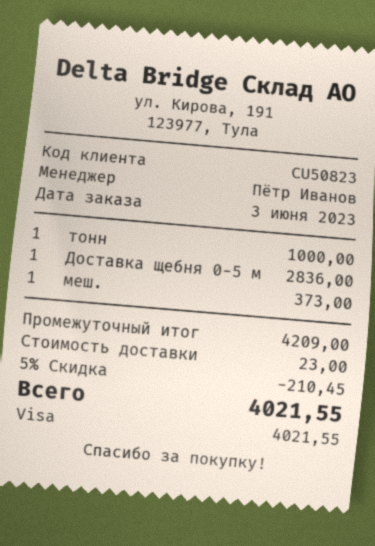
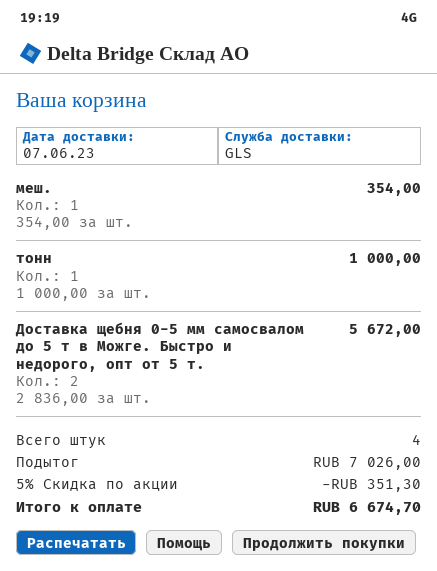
Доставка щебня 0-5 м: 1 x 2836.00 = 2836.00 -> 2 x 2836.00 = 5672.00
меш.: 1 x 373.00 = 373.00 -> 1 x 354.00 = 354.00
subtotal: 4209.00 -> 7026.00
discount: 5% = 210.45 -> 5% = 351.30
shipping: 23.00 -> none
total: 4021.55 -> 6674.70

